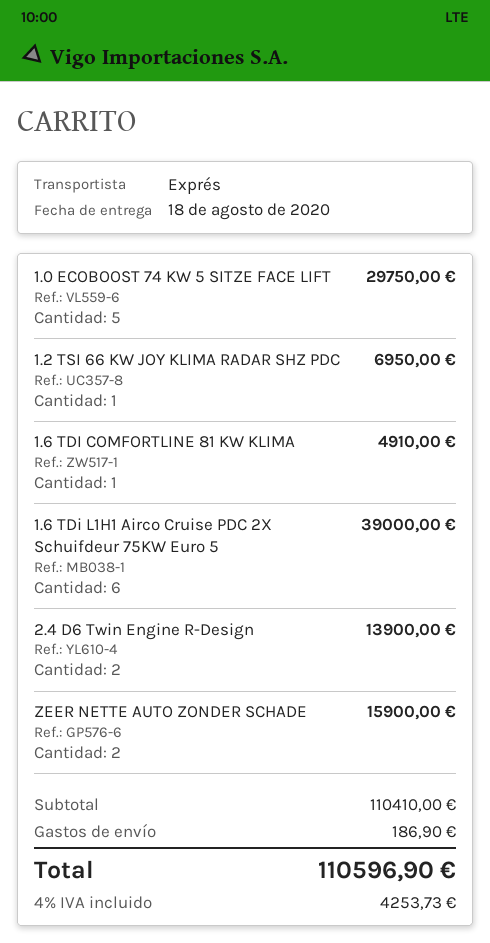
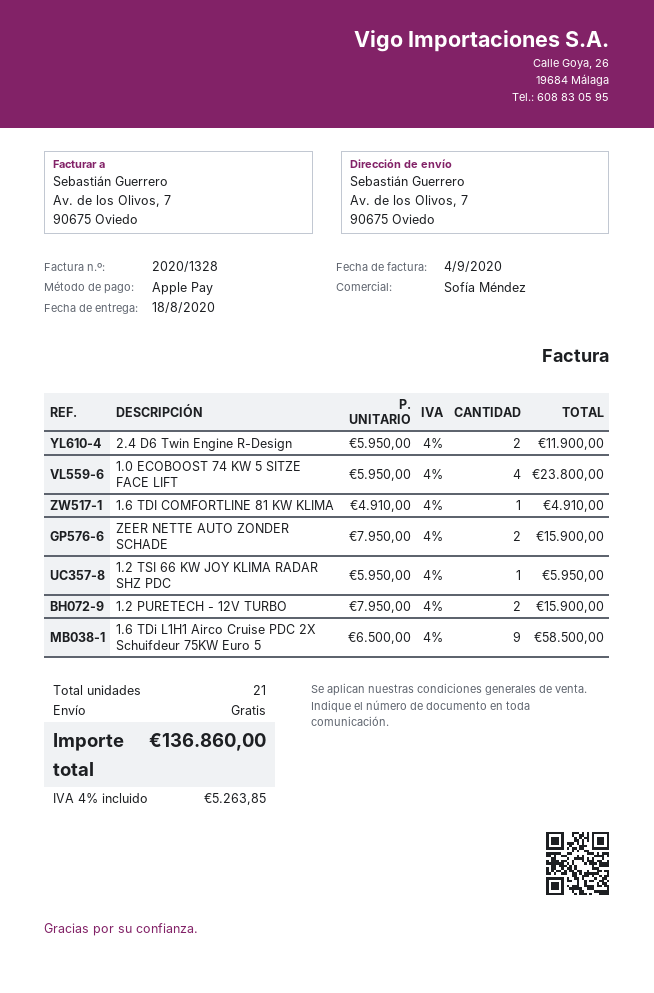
1.0 ECOBOOST 74 KW 5 SITZE FACE LIFT: 5 for 29750.00 -> 4 for 23800.00
1.2 TSI 66 KW JOY KLIMA RADAR SHZ PDC: 1 for 6950.00 -> 1 for 5950.00
1.6 TDi L1H1 Airco Cruise PDC 2X Schuifdeur 75KW Euro 5: 6 for 39000.00 -> 9 for 58500.00
2.4 D6 Twin Engine R-Design: 2 for 13900.00 -> 2 for 11900.00
1.2 PURETECH - 12V TURBO: none -> 2 for 15900.00
shipping: 186.90 -> 0.00
tax: 4% = 4253.73 -> 4% = 5263.85
total: 110596.90 -> 136860.00

